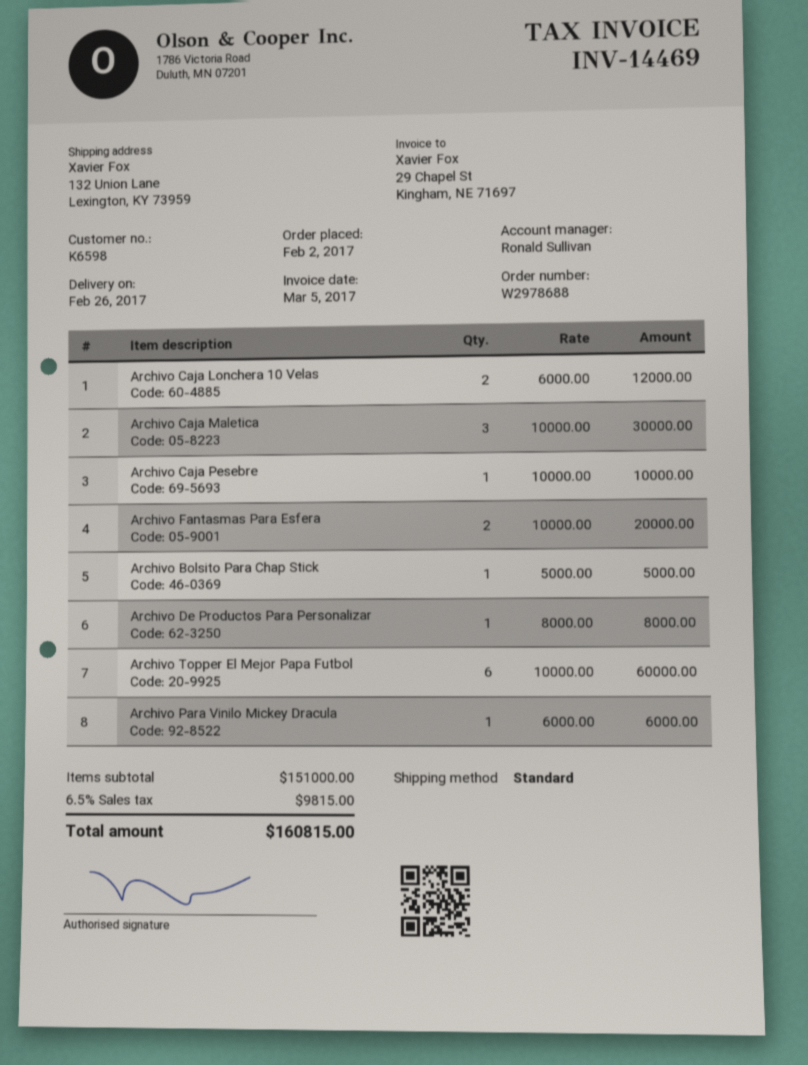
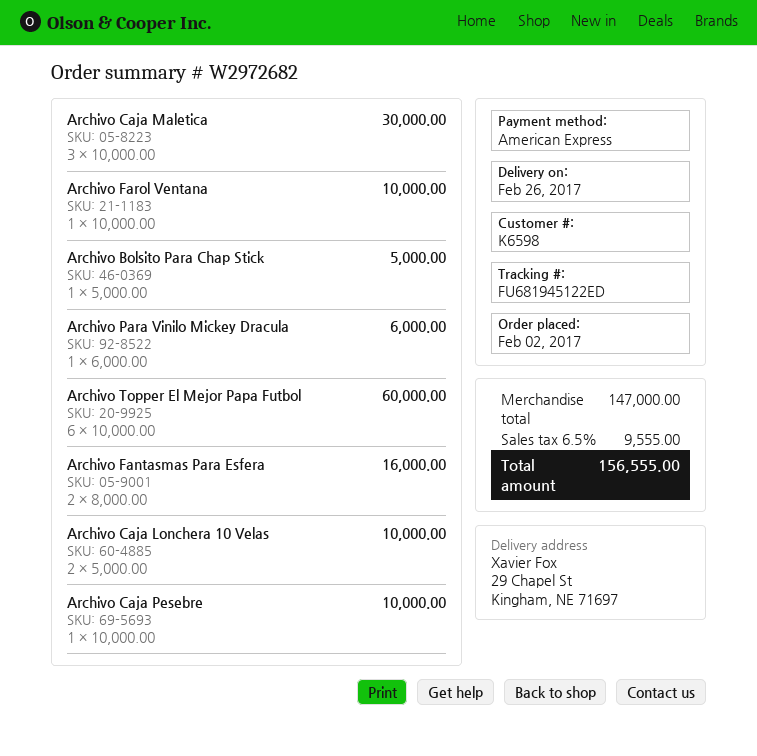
order number: W2978688 -> W2972682
ship to: 132 Union Lane, Lexington, KY 73959 -> 29 Chapel St, Kingham, NE 71697
Archivo Caja Lonchera 10 Velas: 2 x 6000.00 = 12000.00 -> 2 x 5000.00 = 10000.00
Archivo Fantasmas Para Esfera: 2 x 10000.00 = 20000.00 -> 2 x 8000.00 = 16000.00
Archivo De Productos Para Personalizar: 1 x 8000.00 = 8000.00 -> none
Archivo Farol Ventana: none -> 1 x 10000.00 = 10000.00
subtotal: 151000.00 -> 147000.00
tax: 6.5% = 9815.00 -> 6.5% = 9555.00
total: 160815.00 -> 156555.00

